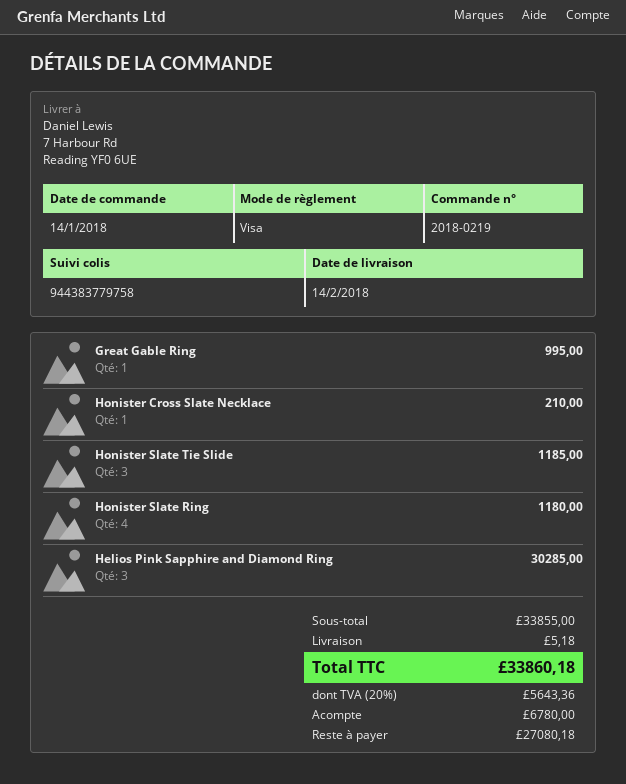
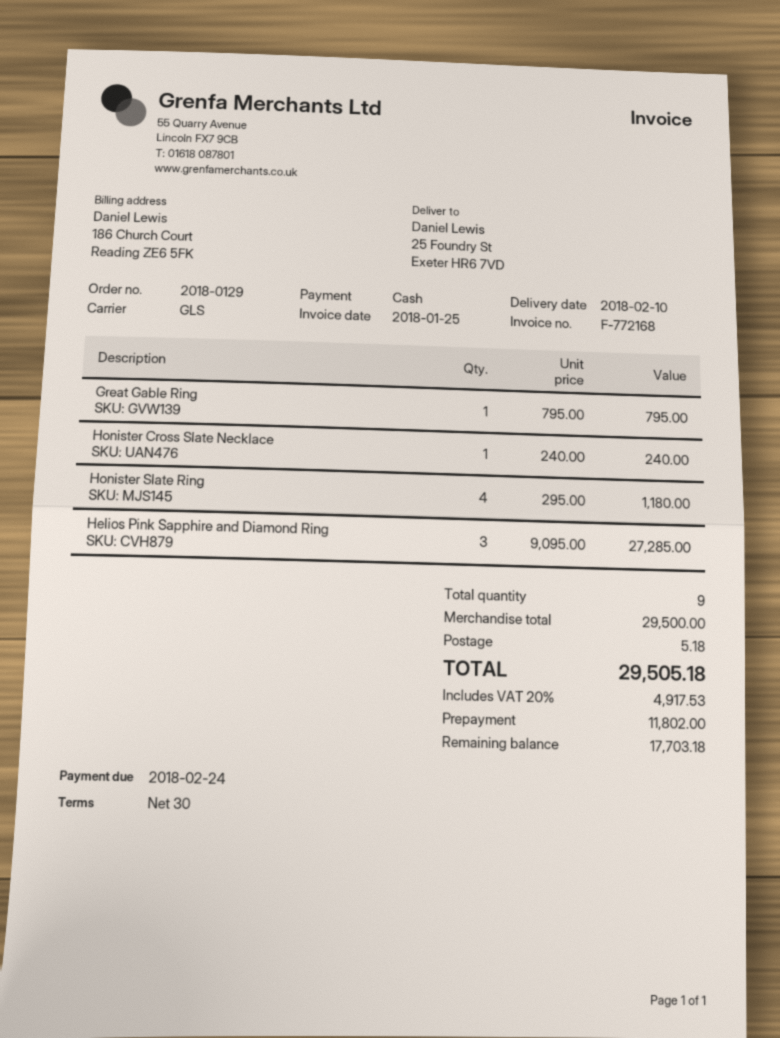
order number: 2018-0219 -> 2018-0129
delivery date: 2018-02-14 -> 2018-02-10
payment method: Visa -> cash
ship to: 7 Harbour Rd, Reading YF0 6UE -> 25 Foundry St, Exeter HR6 7VD
Great Gable Ring: 1 for 995.00 -> 1 for 795.00
Honister Cross Slate Necklace: 1 for 210.00 -> 1 for 240.00
Honister Slate Tie Slide: 3 for 1185.00 -> none
Helios Pink Sapphire and Diamond Ring: 3 for 30285.00 -> 3 for 27285.00
subtotal: 33855.00 -> 29500.00
tax: 20% = 5643.36 -> 20% = 4917.53
total: 33860.18 -> 29505.18
deposit: 6780.00 -> 11802.00
balance: 27080.18 -> 17703.18

